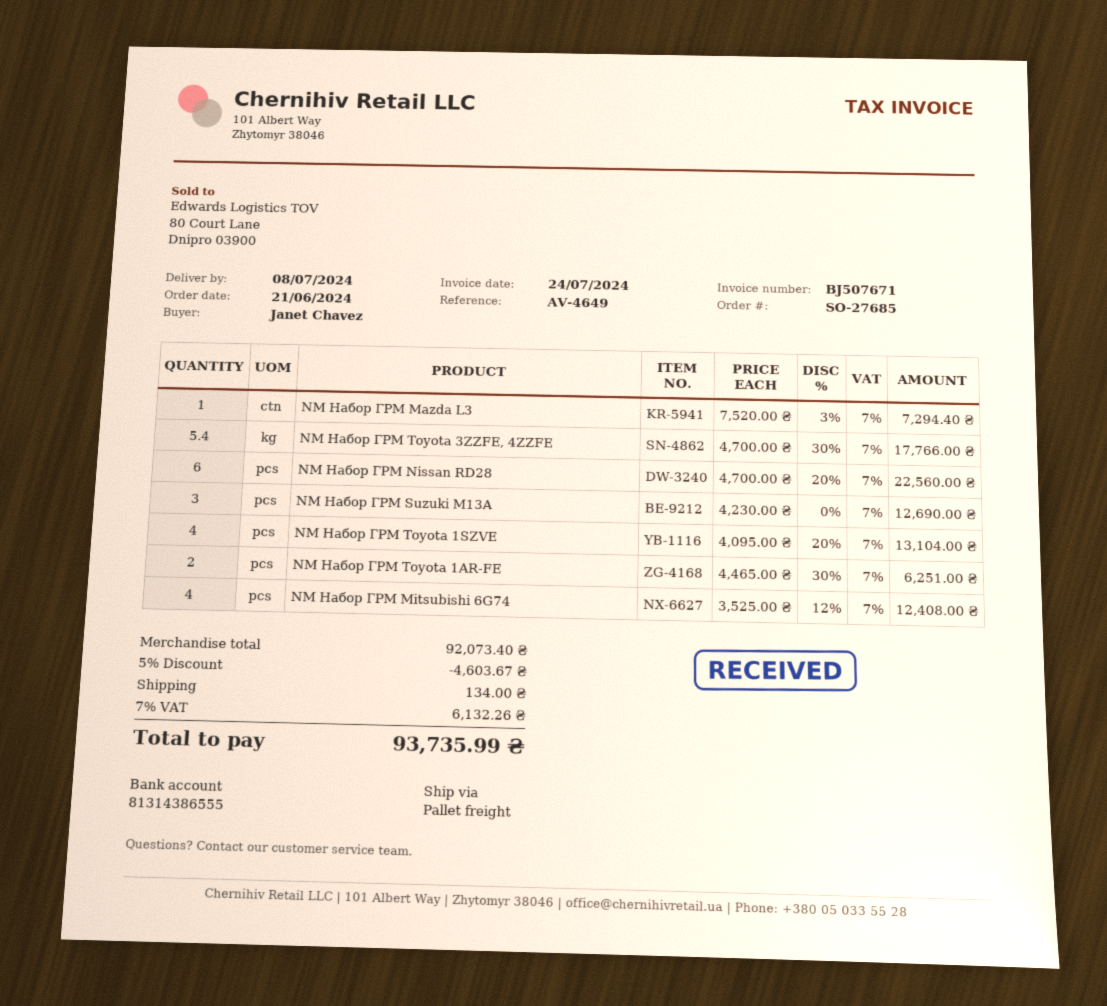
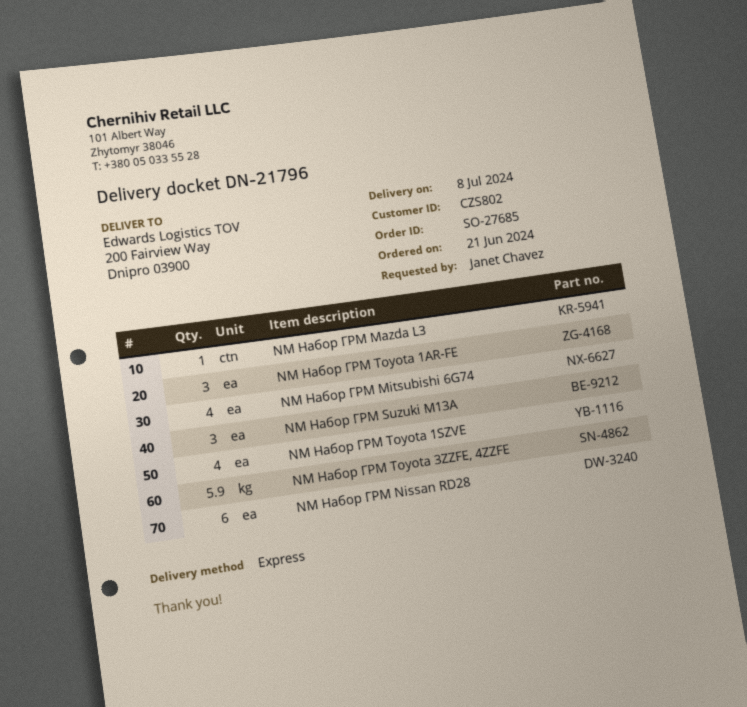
shipping method: pallet freight -> express
NM Набор ГРМ Toyota 3ZZFE, 4ZZFE: 5.4 -> 5.9
NM Набор ГРМ Toyota 1AR-FE: 2 -> 3

